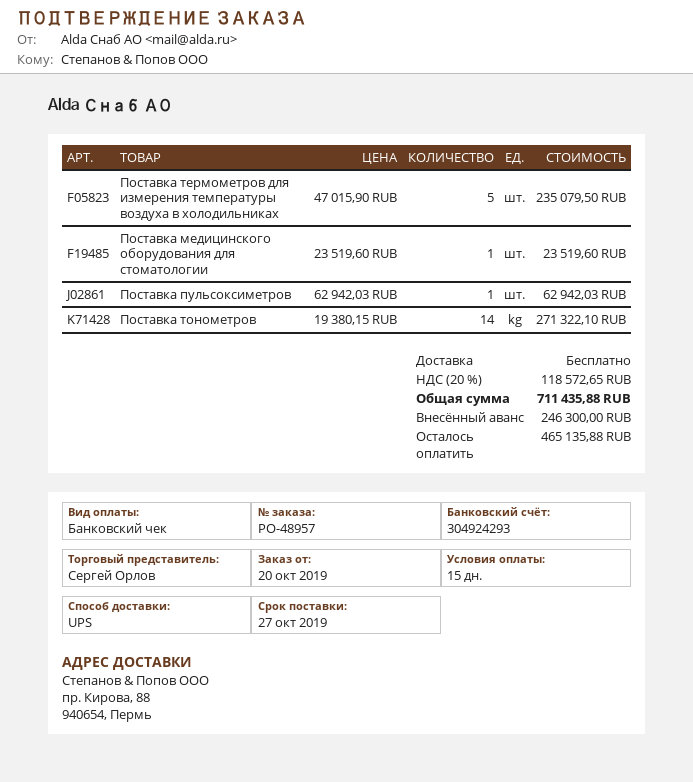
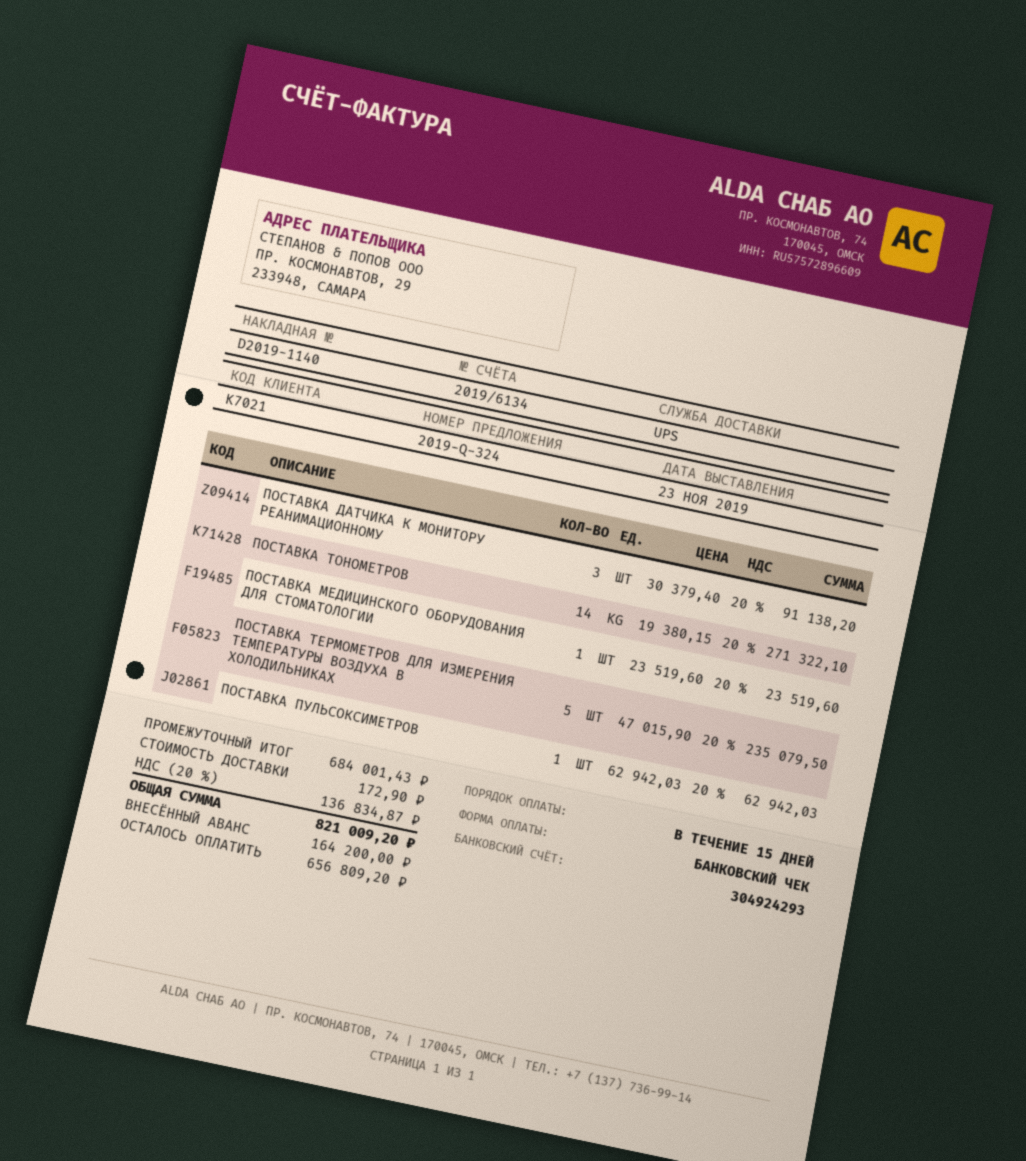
ПОСТАВКА ДАТЧИКА К МОНИТОРУ РЕАНИМАЦИОННОМУ: none -> 3 x 30379.40 = 91138.20
shipping: 0.00 -> 172.90
tax: 20% = 118572.65 -> 20% = 136834.87
total: 711435.88 -> 821009.20
deposit: 246300.00 -> 164200.00
balance: 465135.88 -> 656809.20

